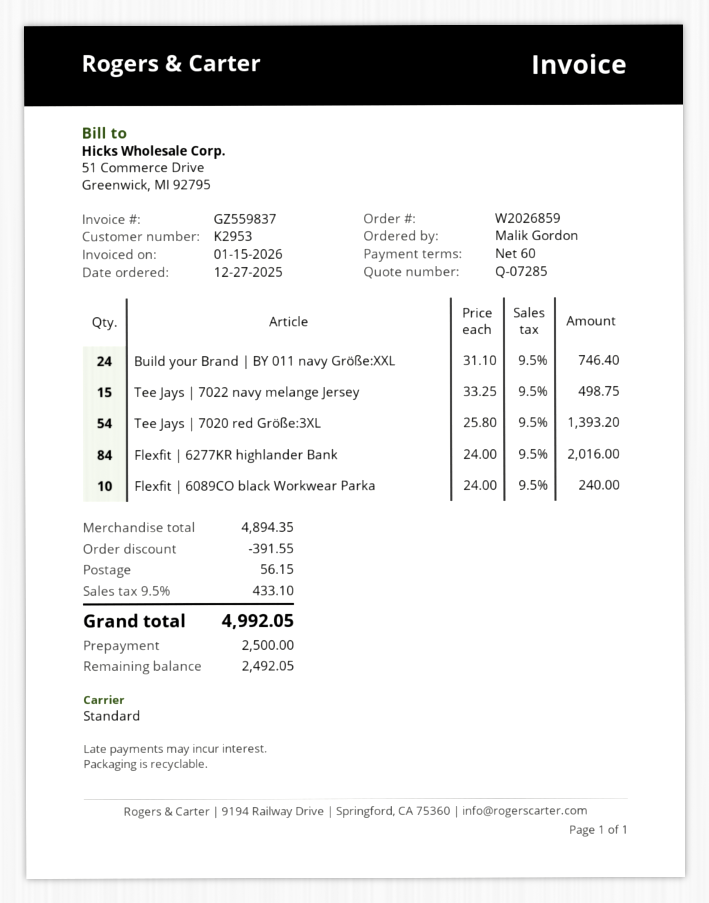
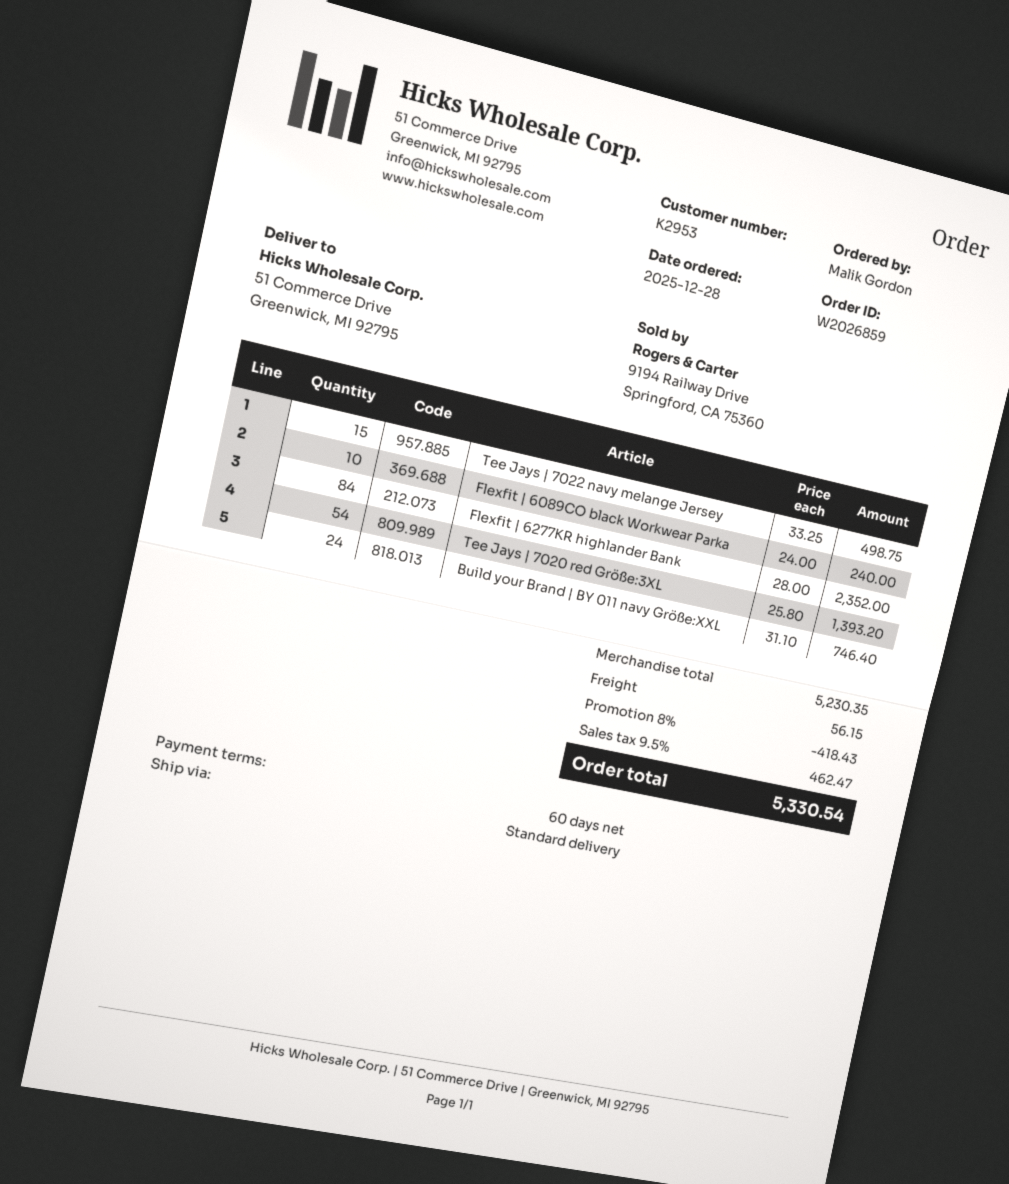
order date: 2025-12-27 -> 2025-12-28
Flexfit | 6277KR highlander Bank: 84 x 24.00 = 2016.00 -> 84 x 28.00 = 2352.00
subtotal: 4894.35 -> 5230.35
discount: 391.55 -> 418.43
tax: 9.5% = 433.10 -> 9.5% = 462.47
total: 4992.05 -> 5330.54

